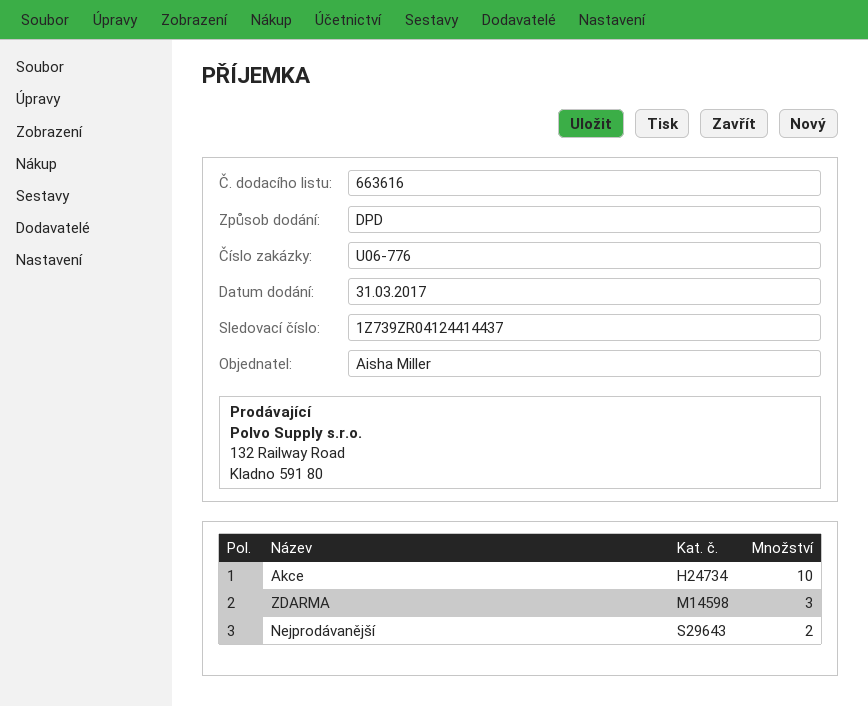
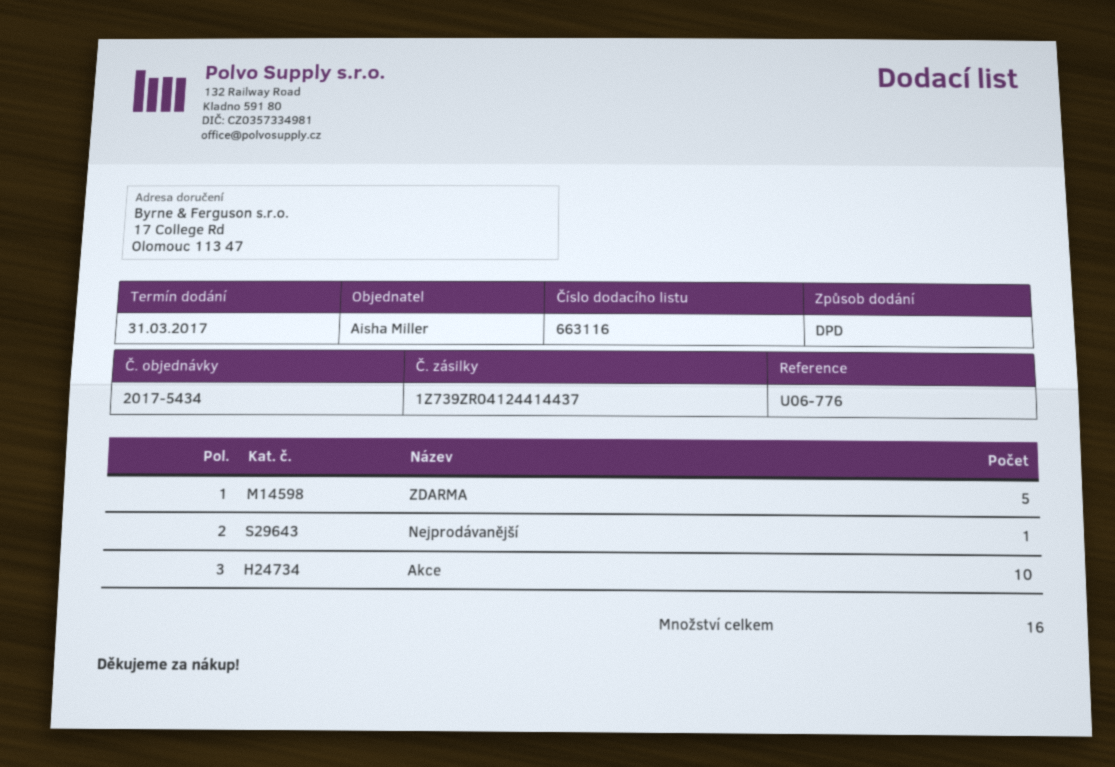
delivery note number: 663616 -> 663116
ZDARMA: 3 -> 5
Nejprodávanější: 2 -> 1

